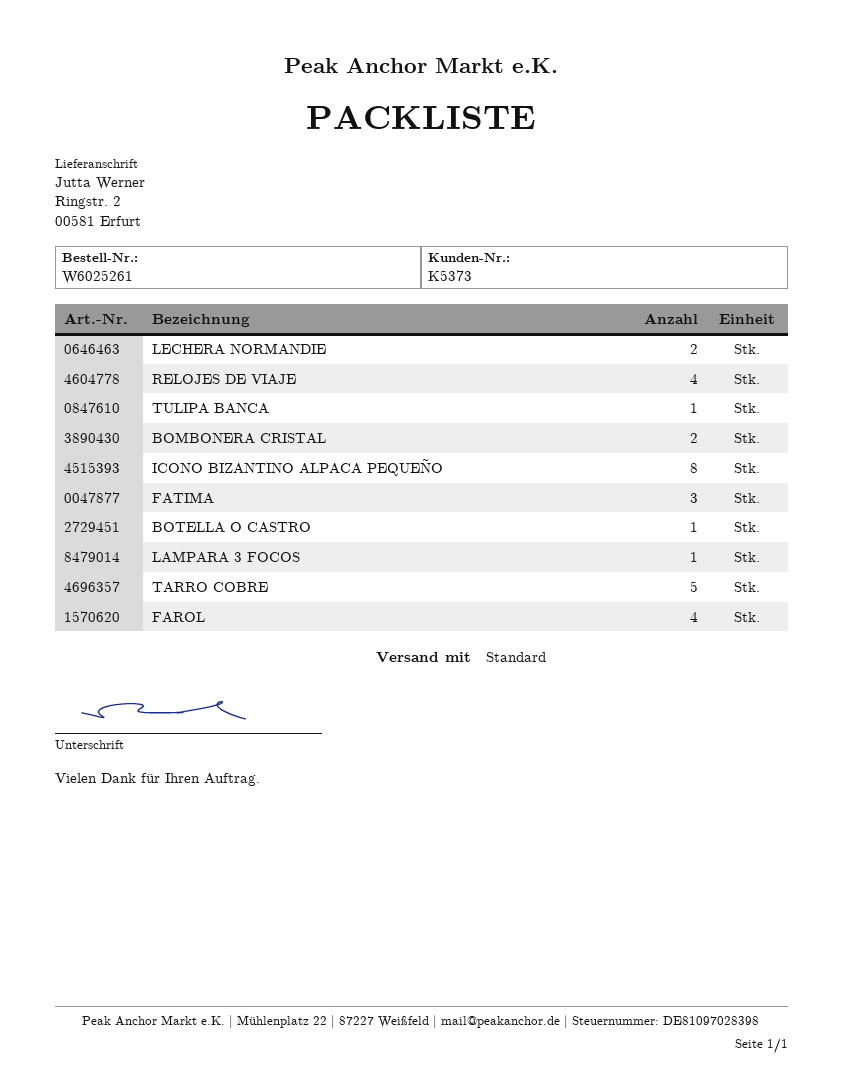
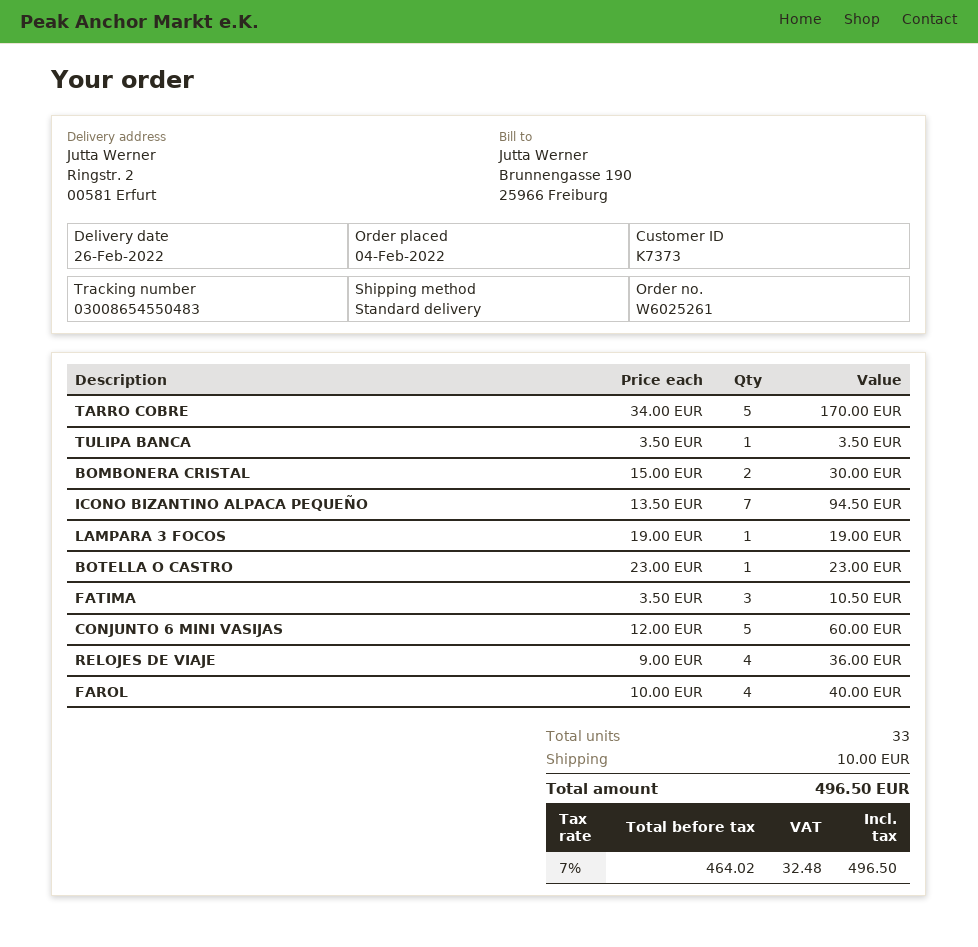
customer number: K5373 -> K7373
LECHERA NORMANDIE: 2 -> none
ICONO BIZANTINO ALPACA PEQUEÑO: 8 -> 7
CONJUNTO 6 MINI VASIJAS: none -> 5

